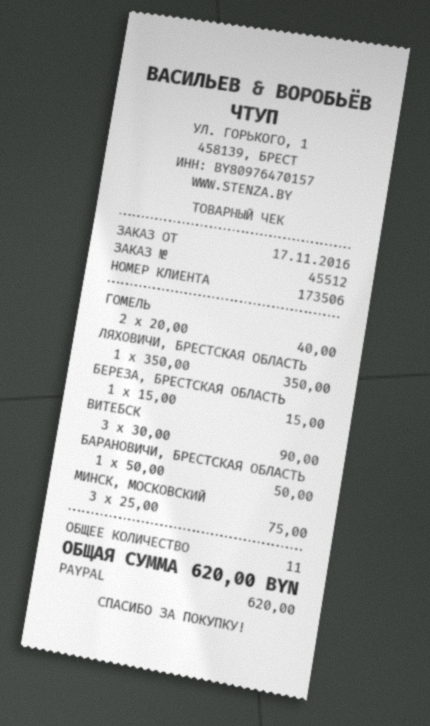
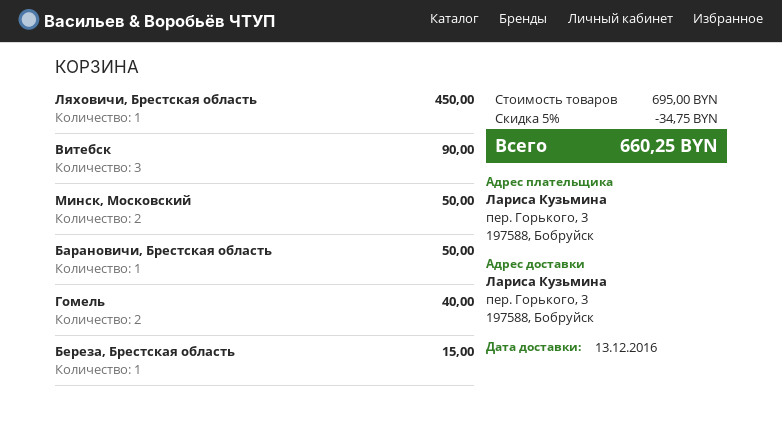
ЛЯХОВИЧИ, БРЕСТСКАЯ ОБЛАСТЬ: 1 for 350.00 -> 1 for 450.00
МИНСК, МОСКОВСКИЙ: 3 for 75.00 -> 2 for 50.00
discount: none -> 5% = 34.75
total: 620.00 -> 660.25

